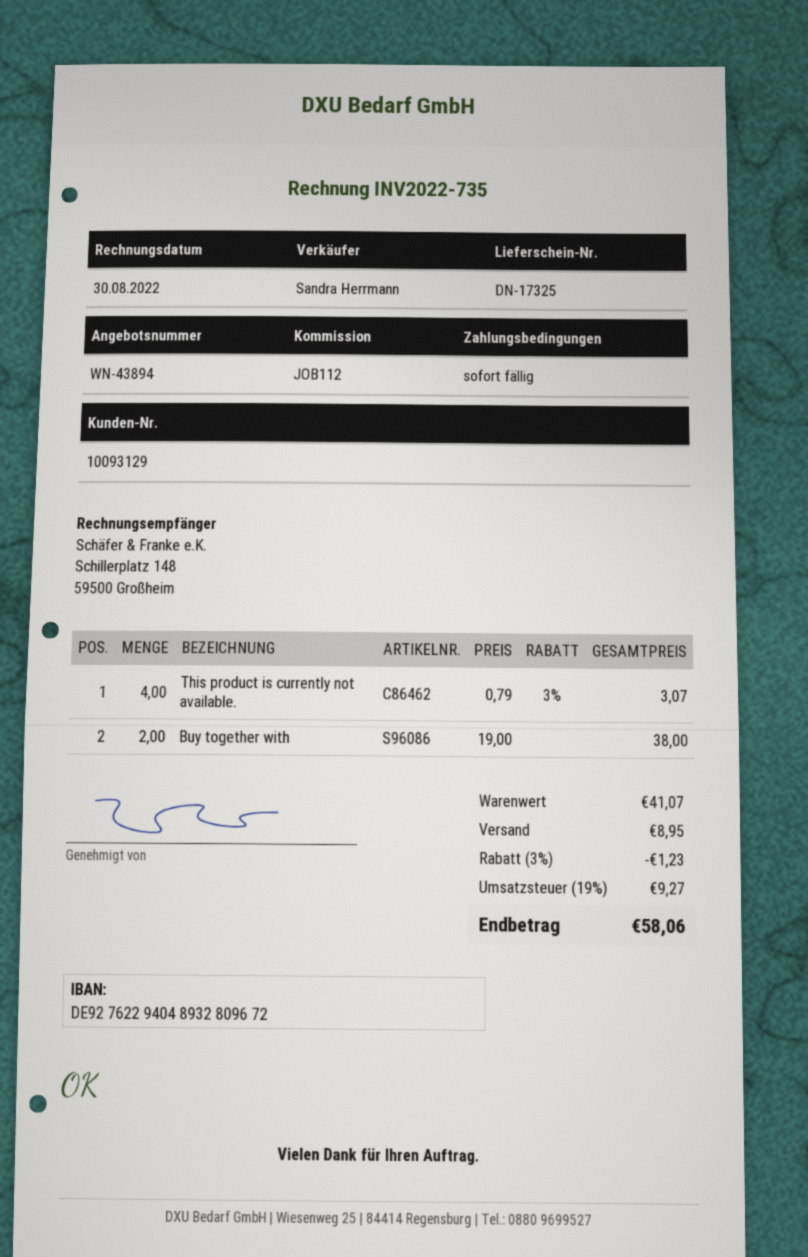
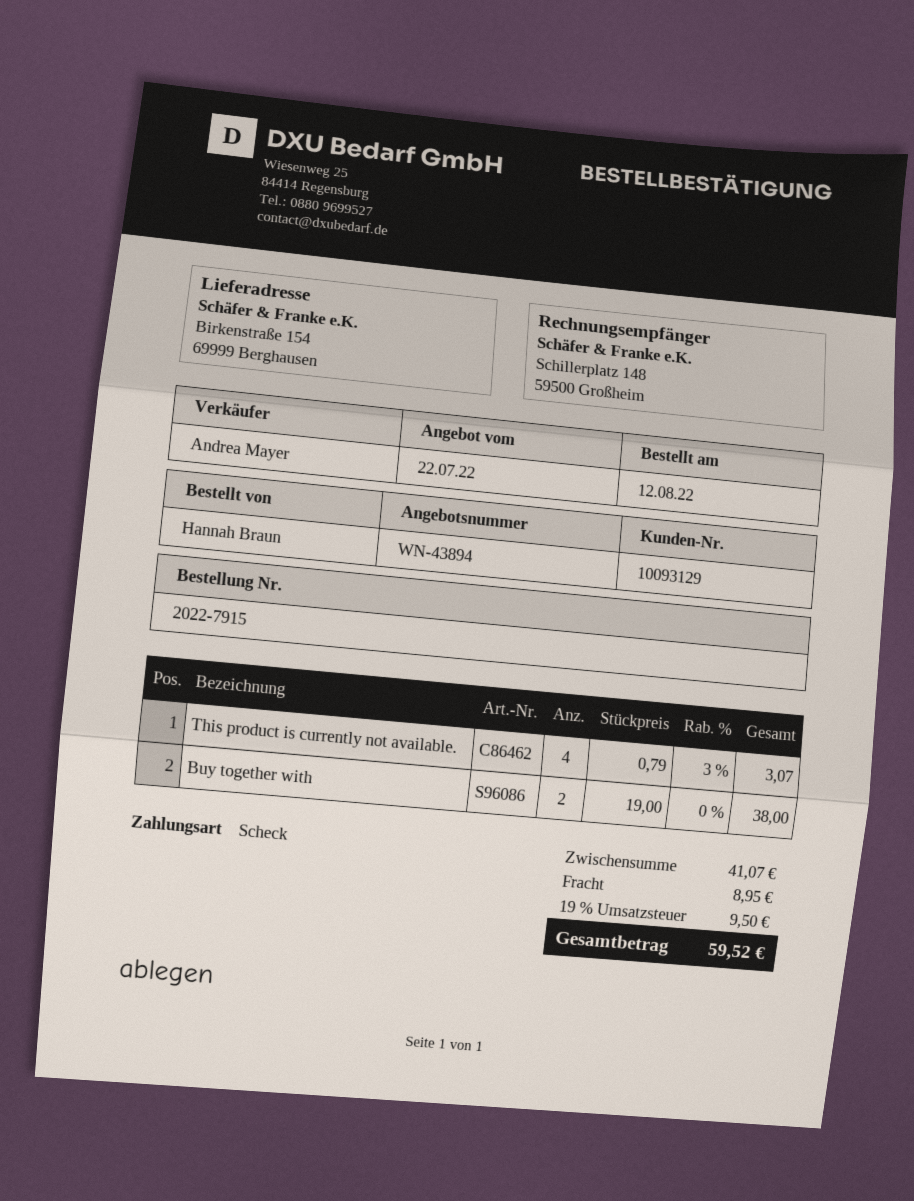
sales rep: Sandra Herrmann -> Andrea Mayer
discount: 3% = 1.23 -> none
tax: 19% = 9.27 -> 19% = 9.50
total: 58.06 -> 59.52

